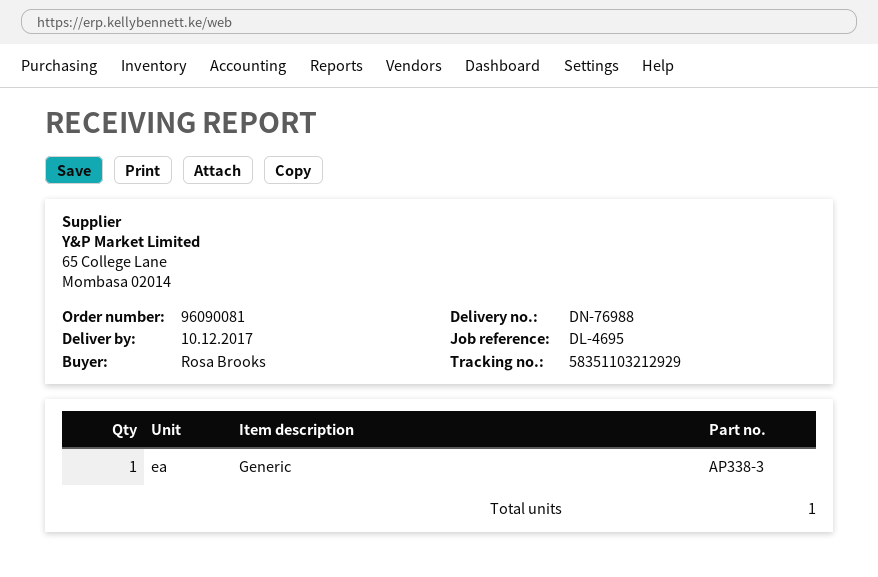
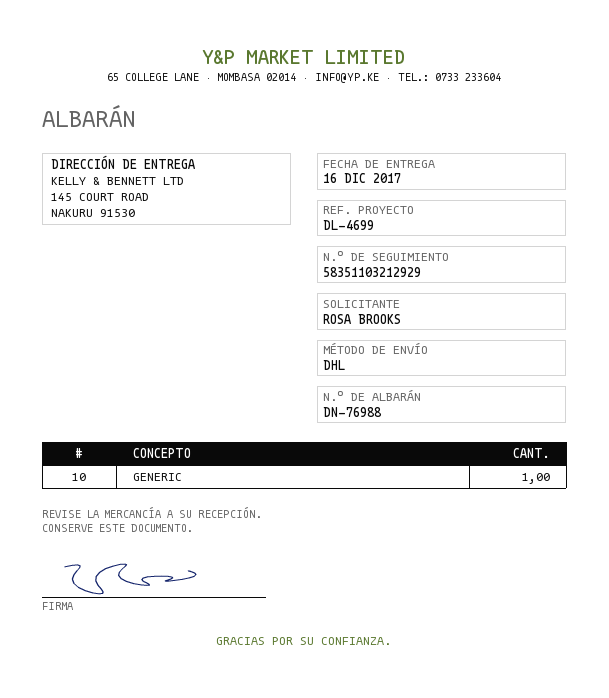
delivery date: 2017-12-10 -> 2017-12-16
reference: DL-4695 -> DL-4699

